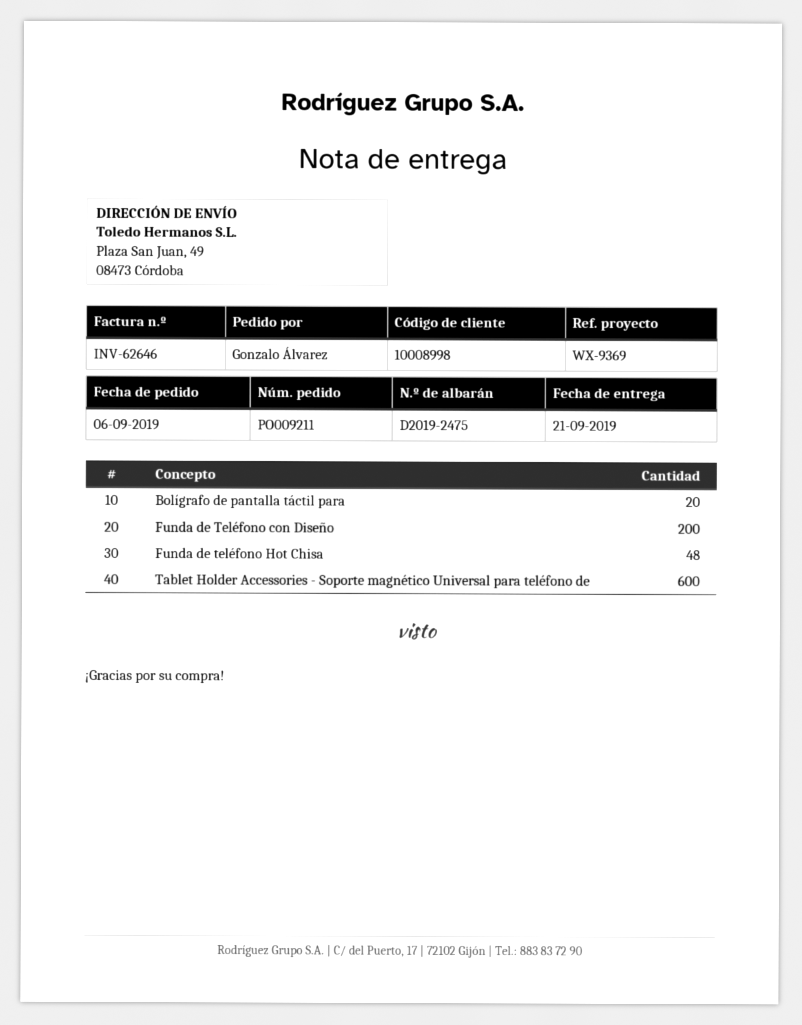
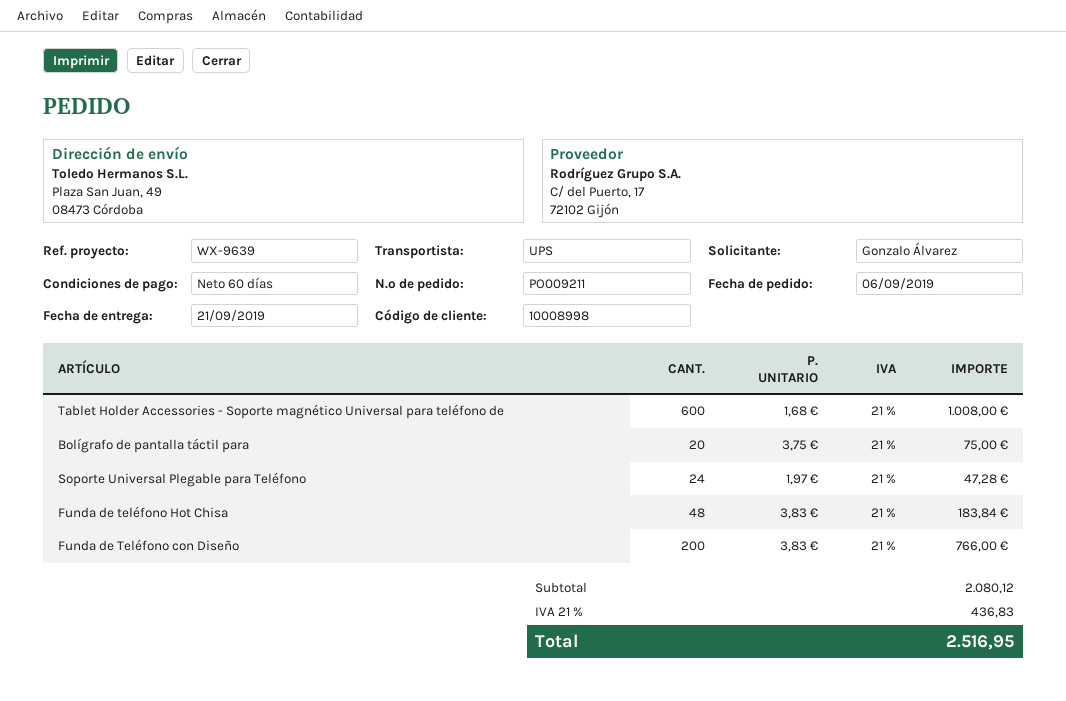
reference: WX-9369 -> WX-9639
Soporte Universal Plegable para Teléfono: none -> 24

